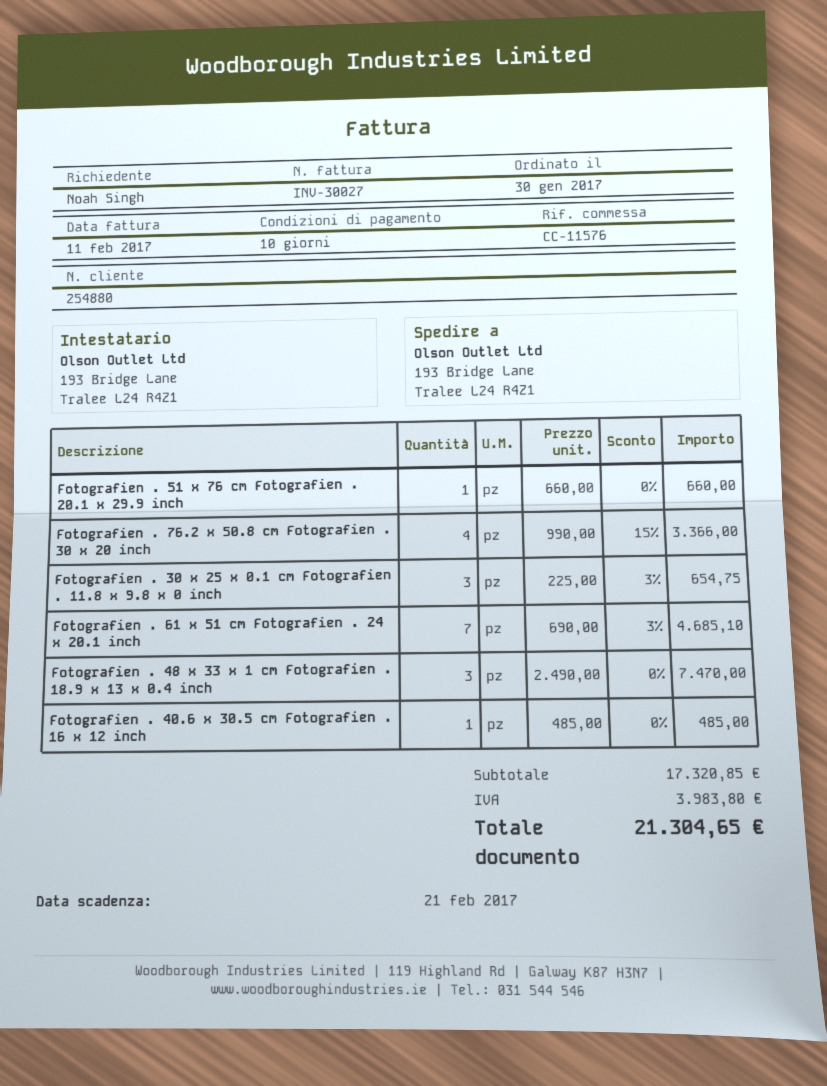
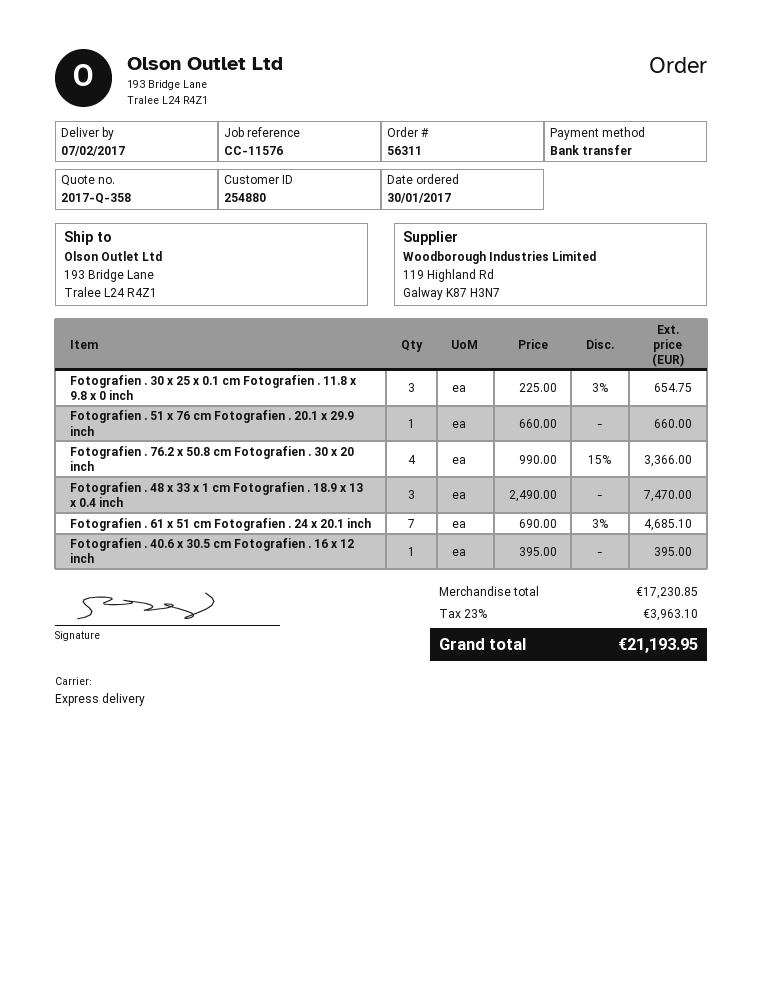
Fotografien . 40.6 x 30.5 cm Fotografien . 16 x 12 inch: 1 x 485.00 = 485.00 -> 1 x 395.00 = 395.00
subtotal: 17320.85 -> 17230.85
tax: 3983.80 -> 3963.10
total: 21304.65 -> 21193.95

